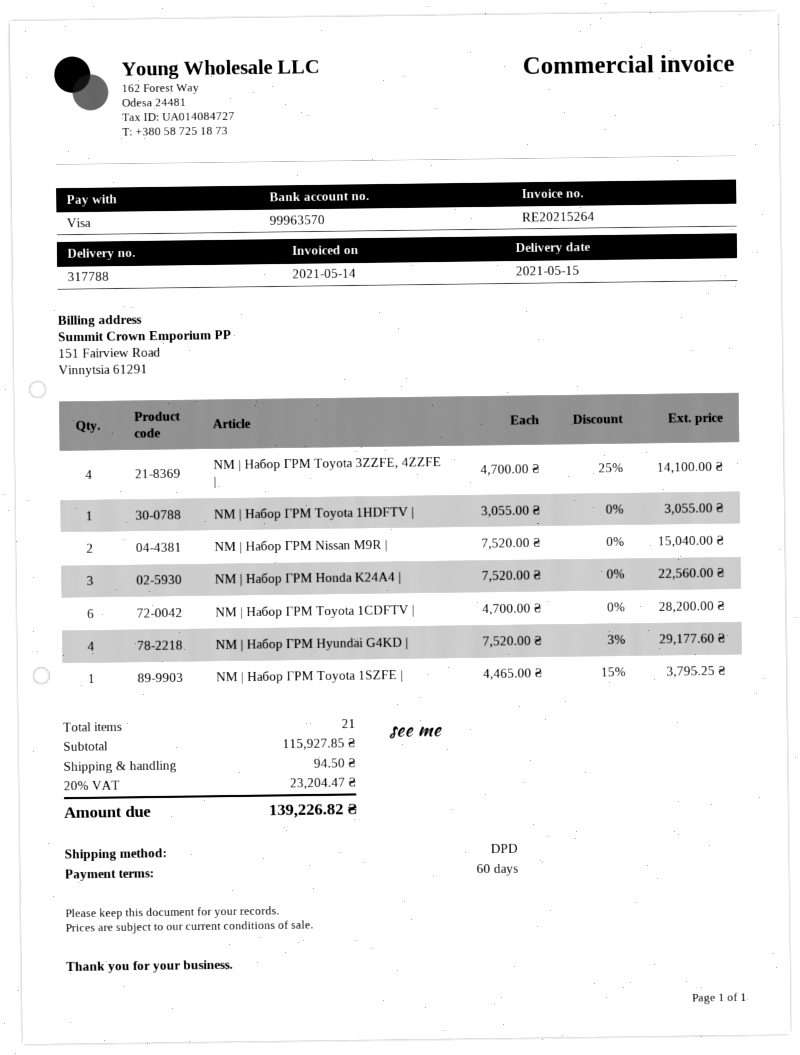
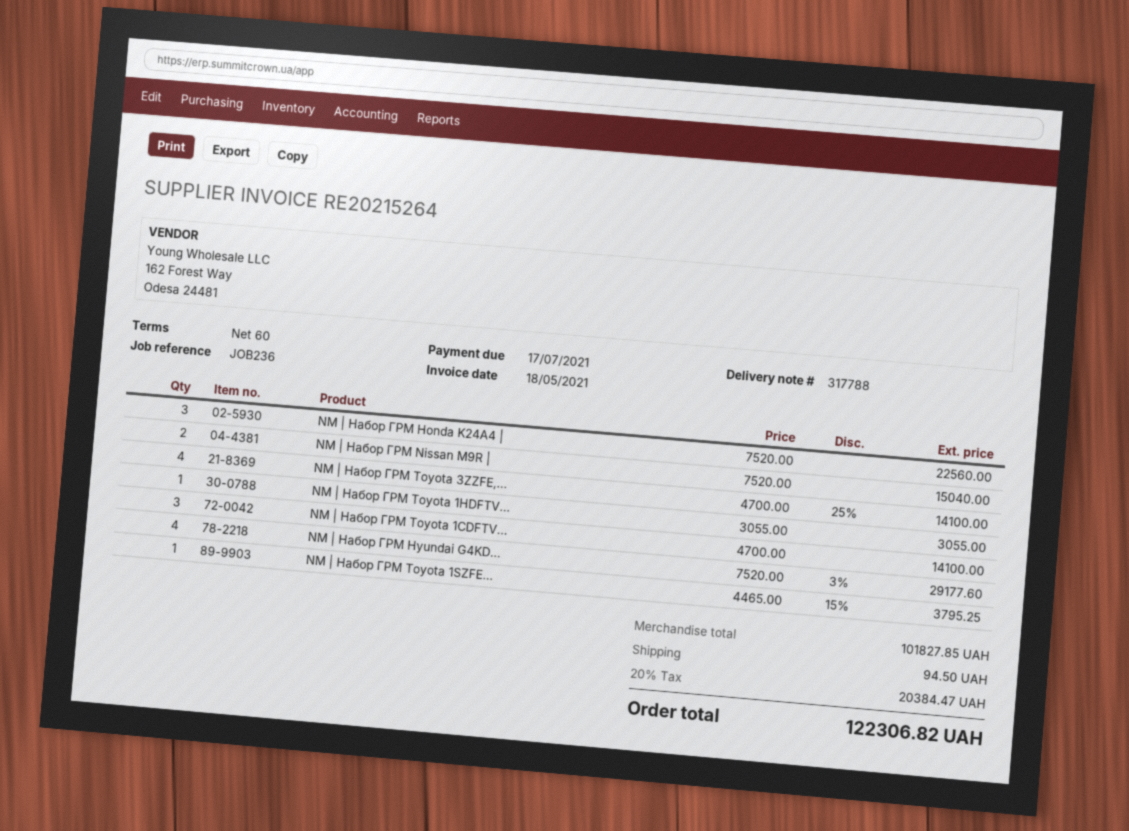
invoice date: 2021-05-14 -> 2021-05-18
NM | Набор ГРМ Toyota 1CDFTV |: 6 x 4700.00 = 28200.00 -> 3 x 4700.00 = 14100.00
subtotal: 115927.85 -> 101827.85
tax: 20% = 23204.47 -> 20% = 20384.47
total: 139226.82 -> 122306.82

